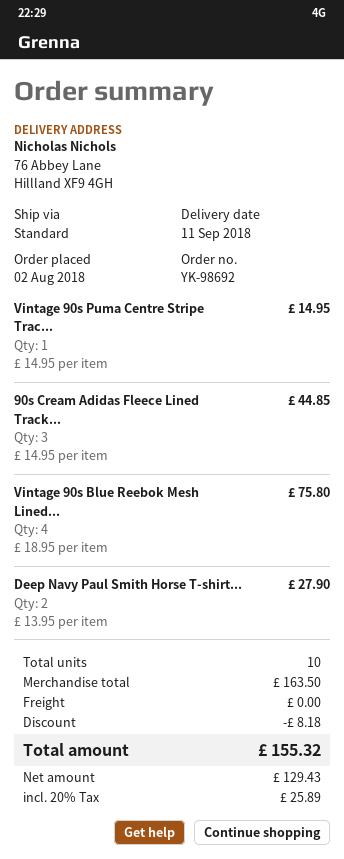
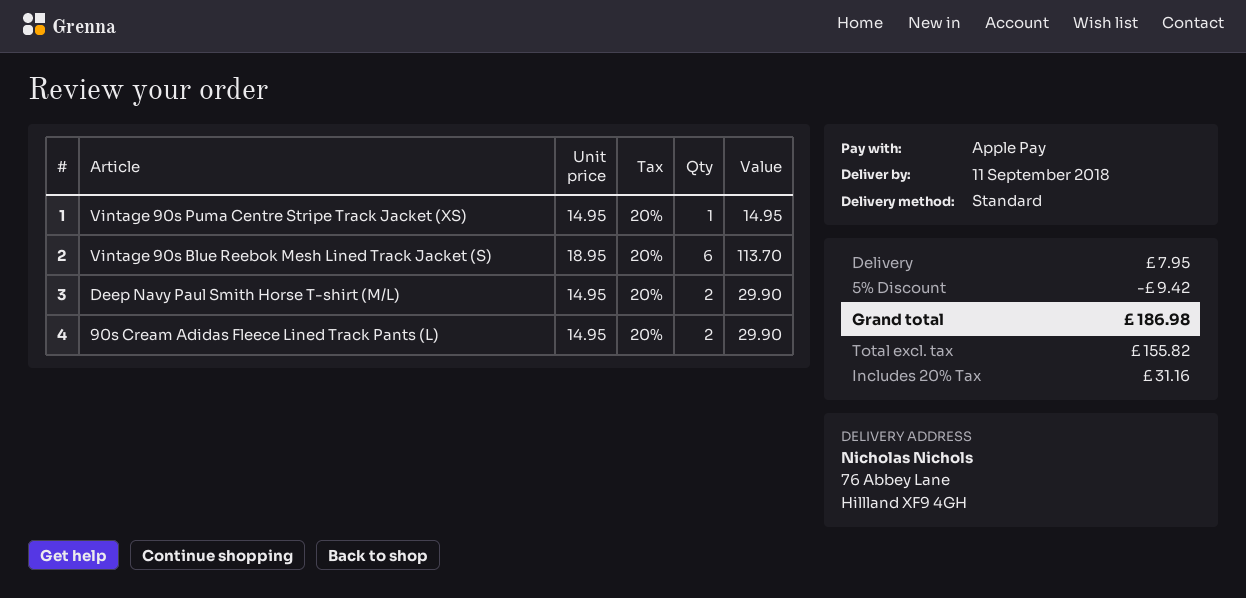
90s Cream Adidas Fleece Lined Track...: 3 x 14.95 = 44.85 -> 2 x 14.95 = 29.90
Vintage 90s Blue Reebok Mesh Lined...: 4 x 18.95 = 75.80 -> 6 x 18.95 = 113.70
Deep Navy Paul Smith Horse T-shirt...: 2 x 13.95 = 27.90 -> 2 x 14.95 = 29.90
discount: 8.18 -> 9.42
shipping: 0.00 -> 7.95
net: 129.43 -> 155.82
tax: 20% = 25.89 -> 20% = 31.16
total: 155.32 -> 186.98

